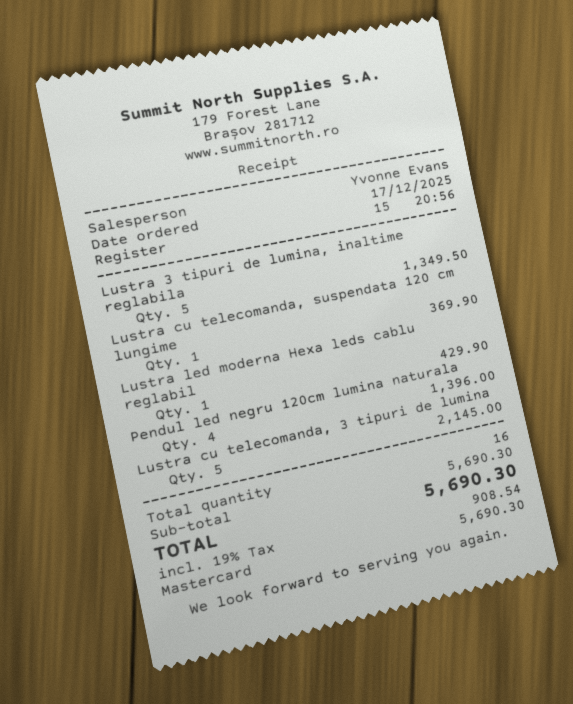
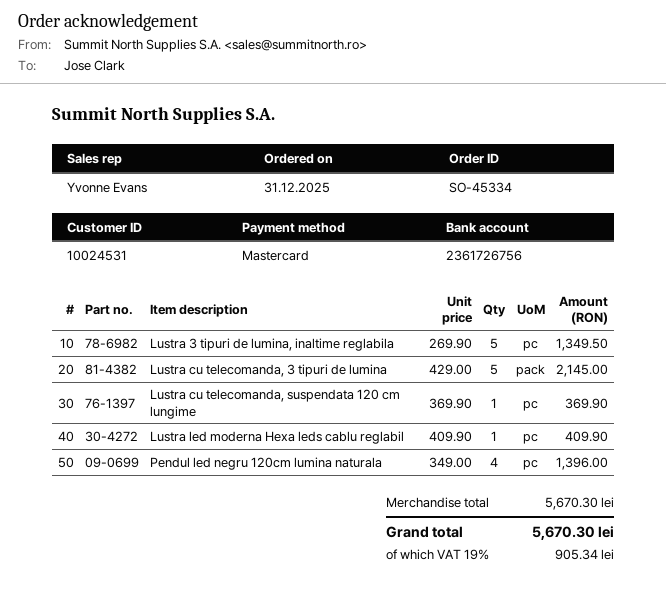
order date: 2025-12-17 -> 2025-12-31
Lustra led moderna Hexa leds cablu reglabil: 1 for 429.90 -> 1 for 409.90
subtotal: 5690.30 -> 5670.30
tax: 19% = 908.54 -> 19% = 905.34
total: 5690.30 -> 5670.30

